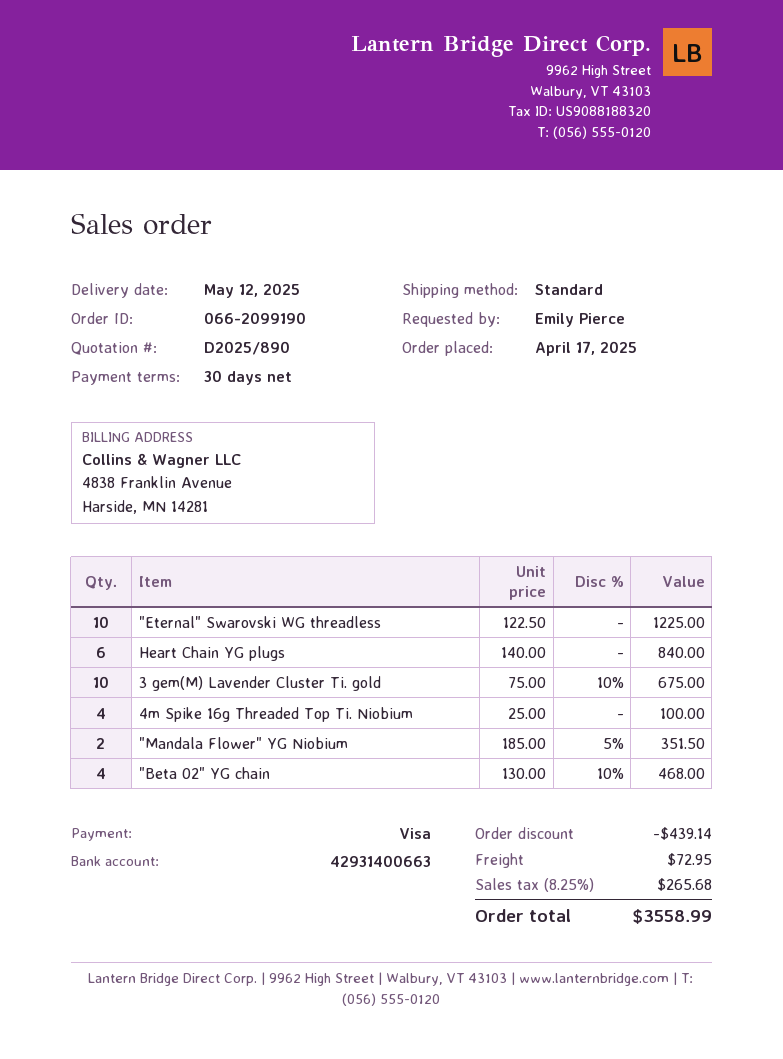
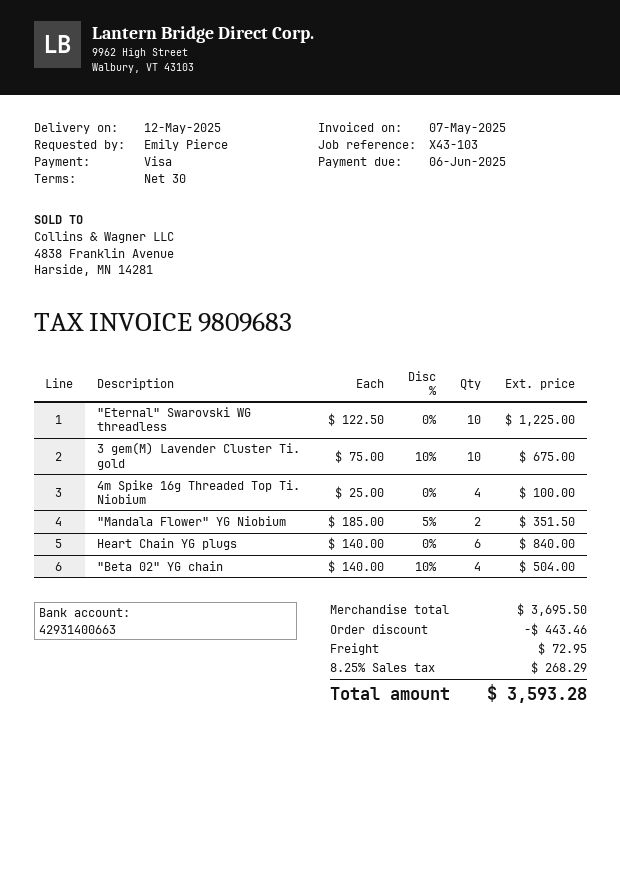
"Beta 02" YG chain: 4 x 130.00 - 10% = 468.00 -> 4 x 140.00 - 10% = 504.00
discount: 439.14 -> 443.46
tax: 8.25% = 265.68 -> 8.25% = 268.29
total: 3558.99 -> 3593.28

